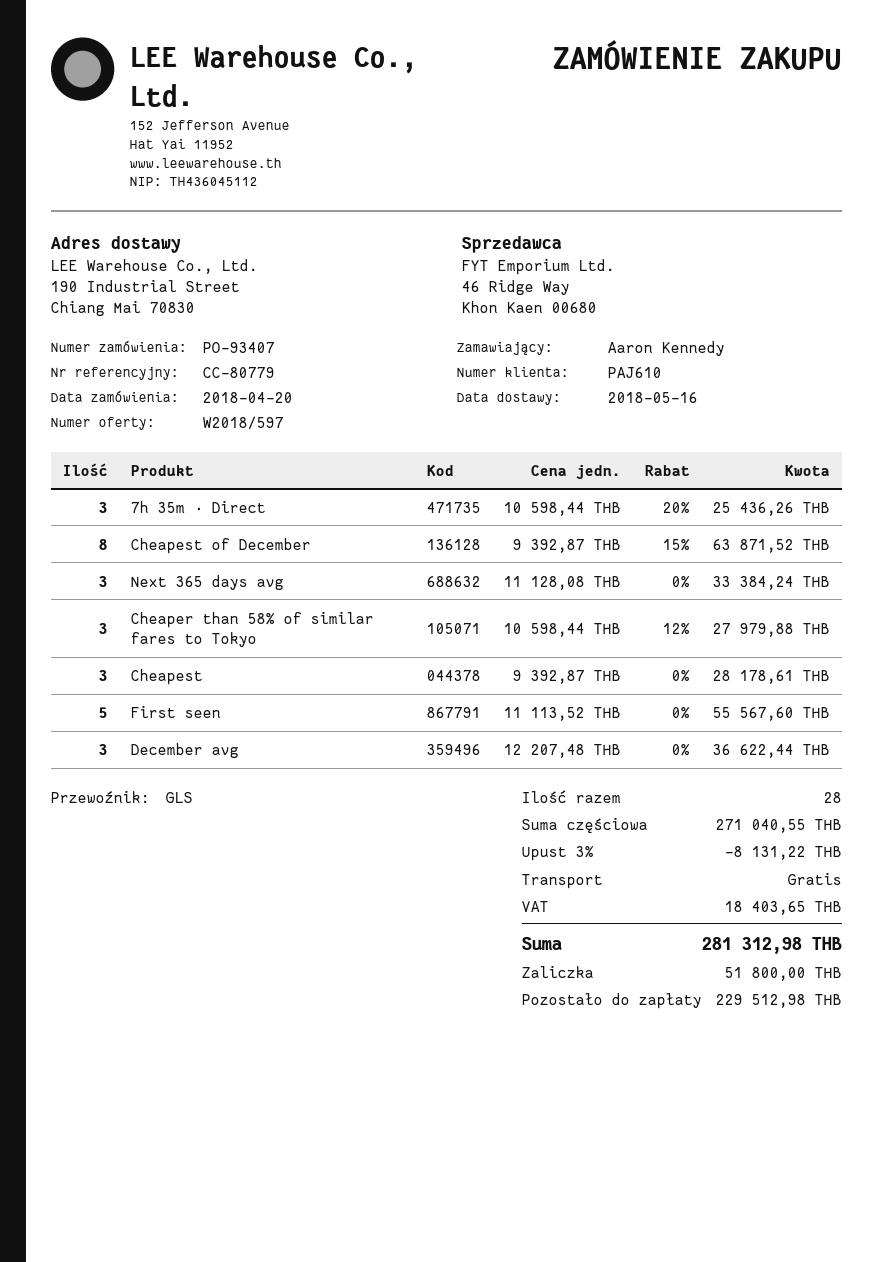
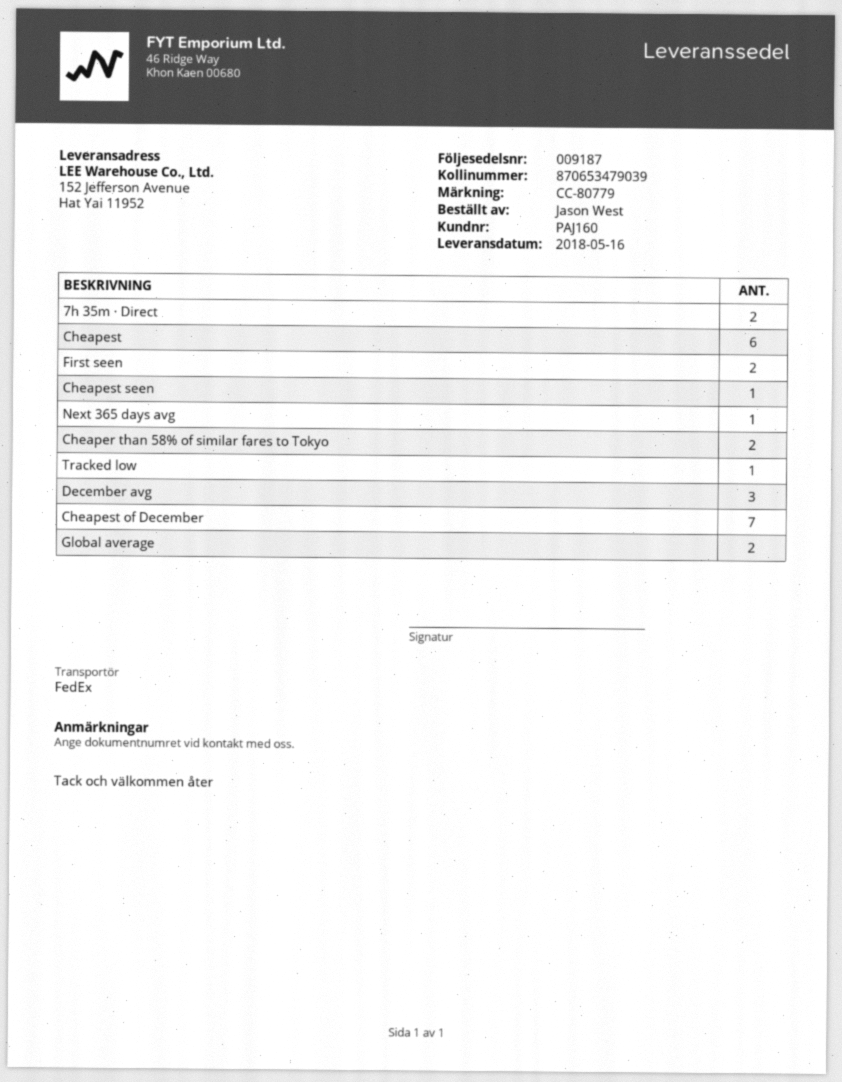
customer number: PAJ610 -> PAJ160
ordered by: Aaron Kennedy -> Jason West
shipping method: GLS -> FedEx
ship to: 190 Industrial Street, Chiang Mai 70830 -> 152 Jefferson Avenue, Hat Yai 11952
7h 35m · Direct: 3 -> 2
Cheapest of December: 8 -> 7
Next 365 days avg: 3 -> 1
Cheaper than 58% of similar fares to Tokyo: 3 -> 2
Cheapest: 3 -> 6
First seen: 5 -> 2
Cheapest seen: none -> 1
Tracked low: none -> 1
Global average: none -> 2

